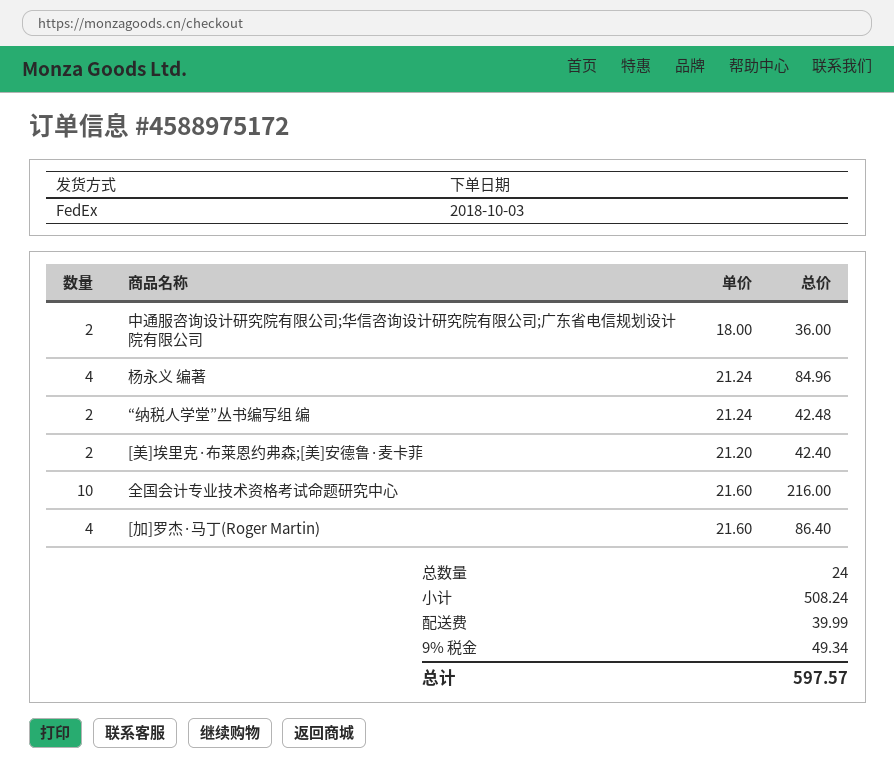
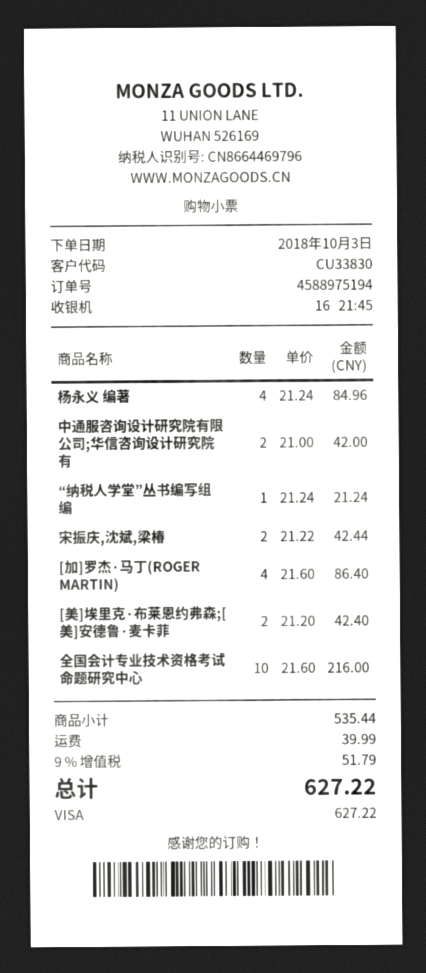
order number: 4588975172 -> 4588975194
中通服咨询设计研究院有限公司;华信咨询设计研究院有限公司;广东省电信规划设计院有限公司: 2 x 18.00 = 36.00 -> 2 x 21.00 = 42.00
“纳税人学堂”丛书编写组 编: 2 x 21.24 = 42.48 -> 1 x 21.24 = 21.24
宋振庆,沈斌,梁椿: none -> 2 x 21.22 = 42.44
subtotal: 508.24 -> 535.44
tax: 9% = 49.34 -> 9% = 51.79
total: 597.57 -> 627.22

